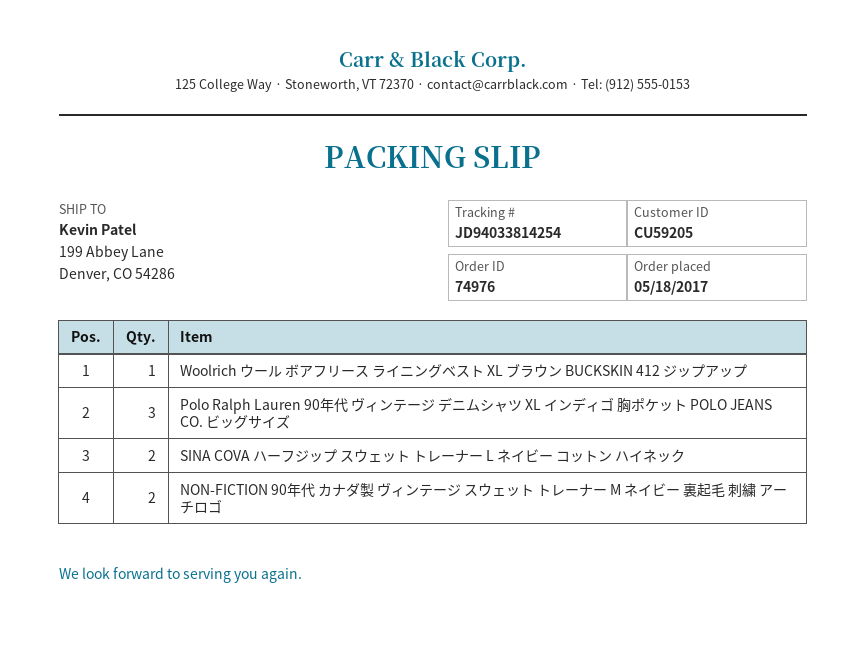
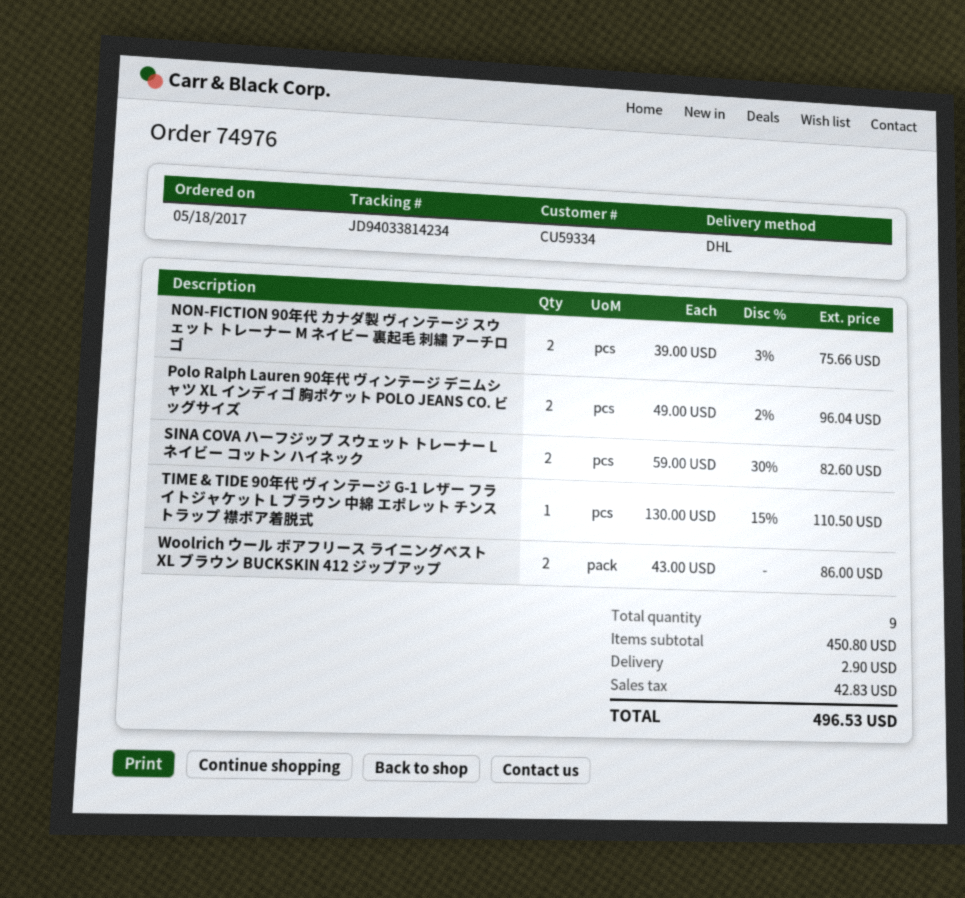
customer number: CU59205 -> CU59334
tracking number: JD94033814254 -> JD94033814234
Woolrich ウール ボアフリース ライニングベスト XL ブラウン BUCKSKIN 412 ジップアップ: 1 -> 2
Polo Ralph Lauren 90年代 ヴィンテージ デニムシャツ XL インディゴ 胸ポケット POLO JEANS CO. ビッグサイズ: 3 -> 2
TIME & TIDE 90年代 ヴィンテージ G-1 レザー フライトジャケット L ブラウン 中綿 エポレット チンストラップ 襟ボア着脱式: none -> 1

